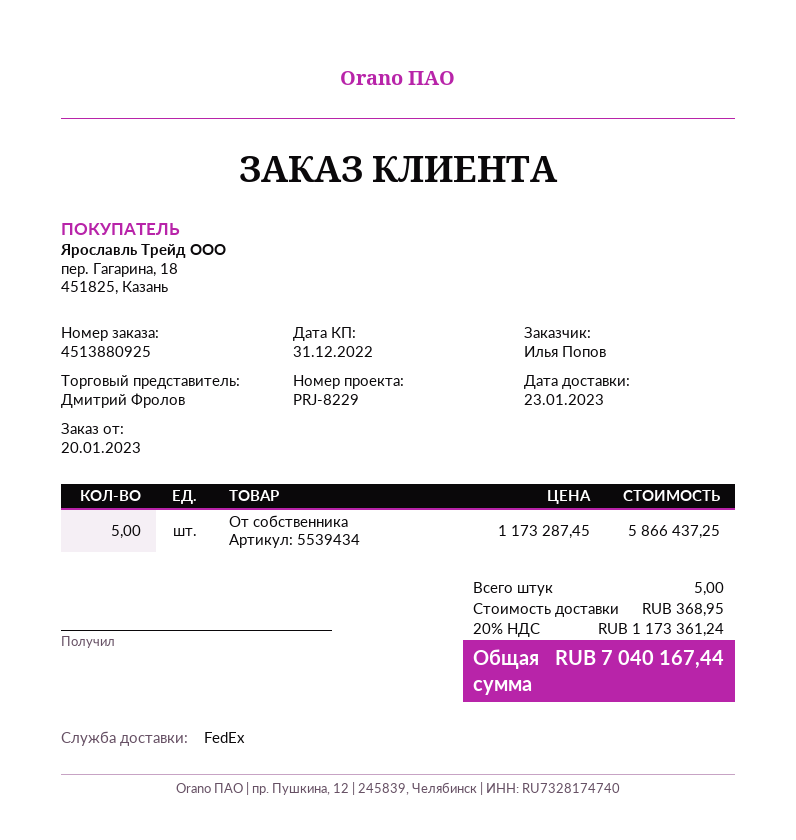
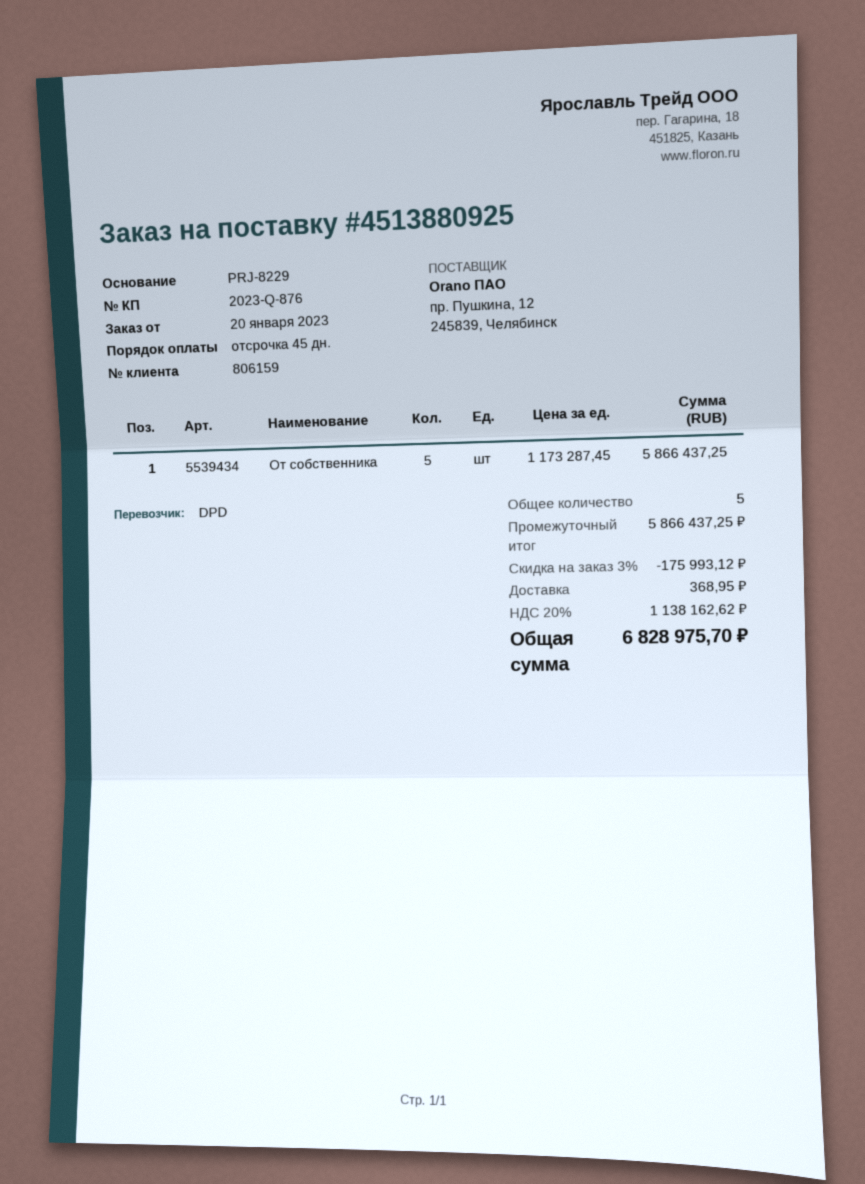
shipping method: FedEx -> DPD
discount: none -> 3% = 175993.12
tax: 20% = 1173361.24 -> 20% = 1138162.62
total: 7040167.44 -> 6828975.70

